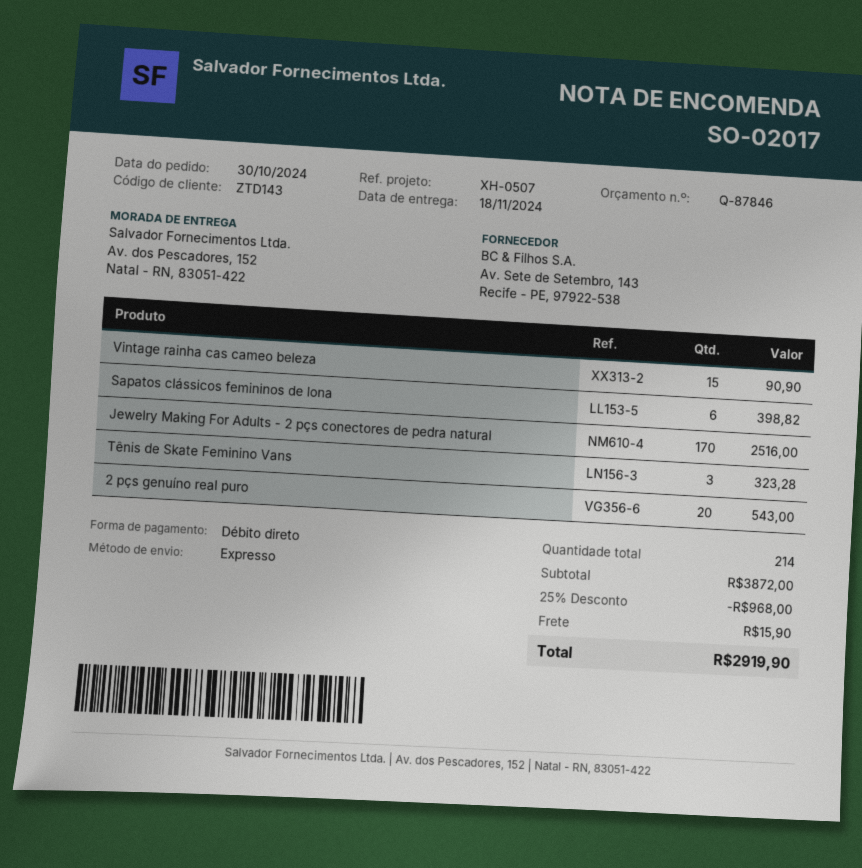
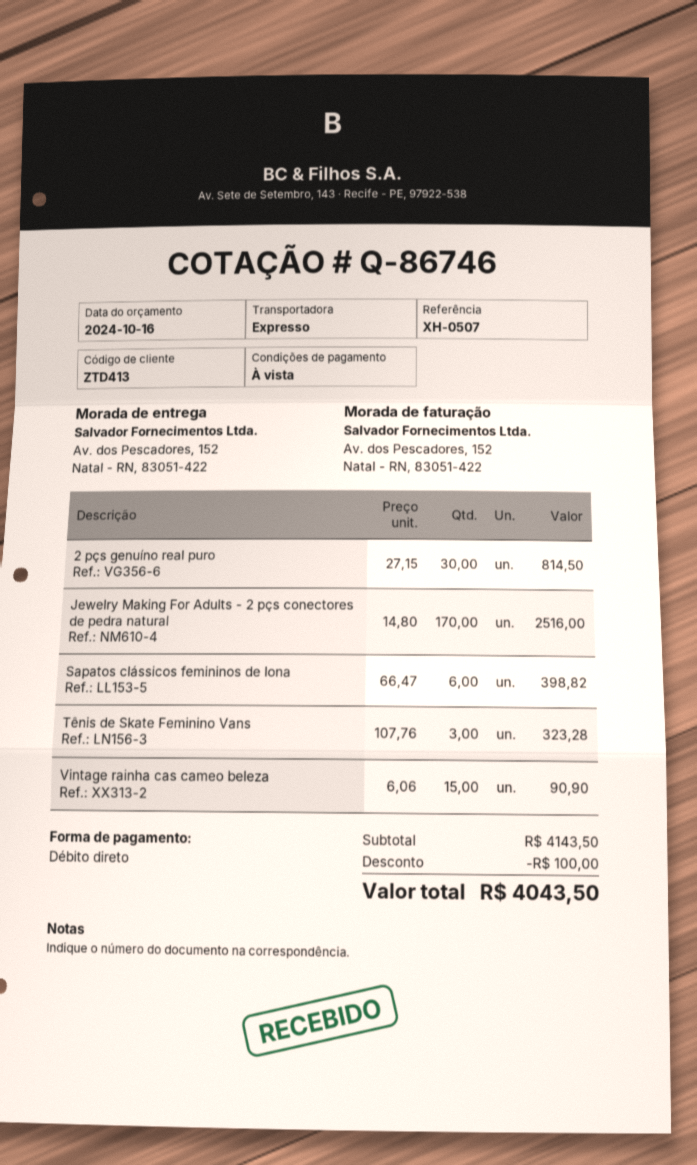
quote number: Q-87846 -> Q-86746
customer number: ZTD143 -> ZTD413
2 pçs genuíno real puro: 20 for 543.00 -> 30 for 814.50
subtotal: 3872.00 -> 4143.50
discount: 968.00 -> 100.00
shipping: 15.90 -> none
total: 2919.90 -> 4043.50

